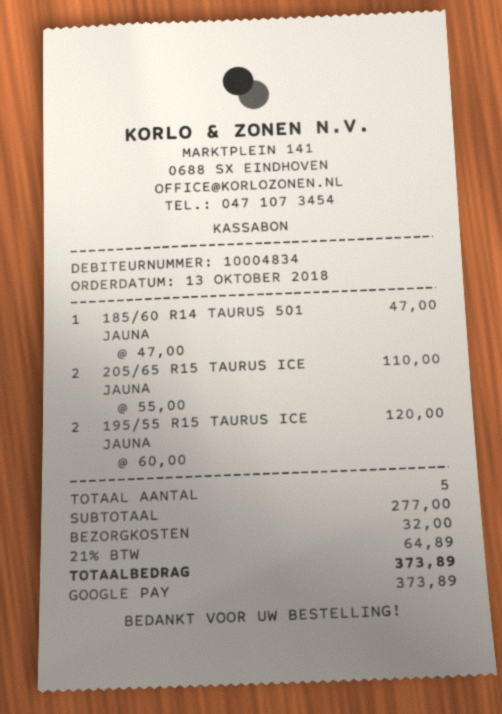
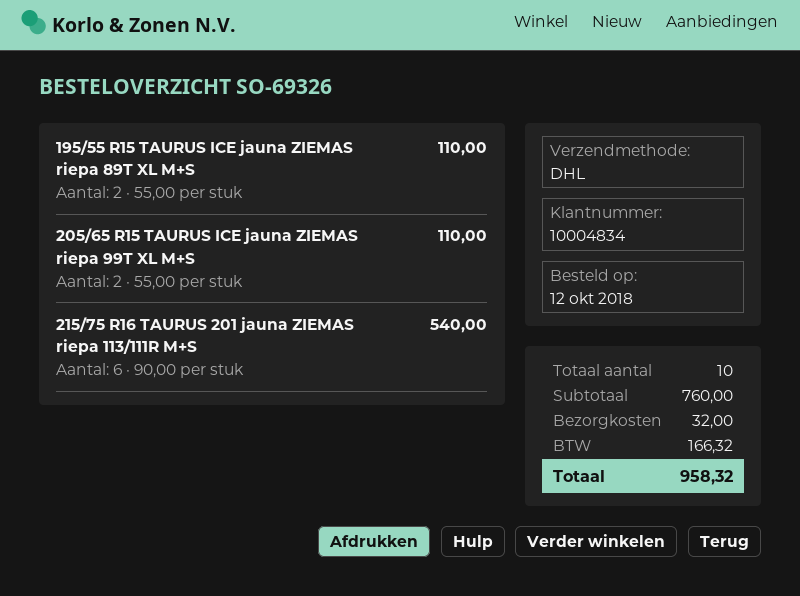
order date: 2018-10-13 -> 2018-10-12
185/60 R14 TAURUS 501 JAUNA: 1 x 47.00 = 47.00 -> none
195/55 R15 TAURUS ICE JAUNA: 2 x 60.00 = 120.00 -> 2 x 55.00 = 110.00
215/75 R16 TAURUS 201 jauna ZIEMAS riepa 113/111R M+S: none -> 6 x 90.00 = 540.00
total quantity: 5 -> 10
subtotal: 277.00 -> 760.00
tax: 64.89 -> 166.32
total: 373.89 -> 958.32

